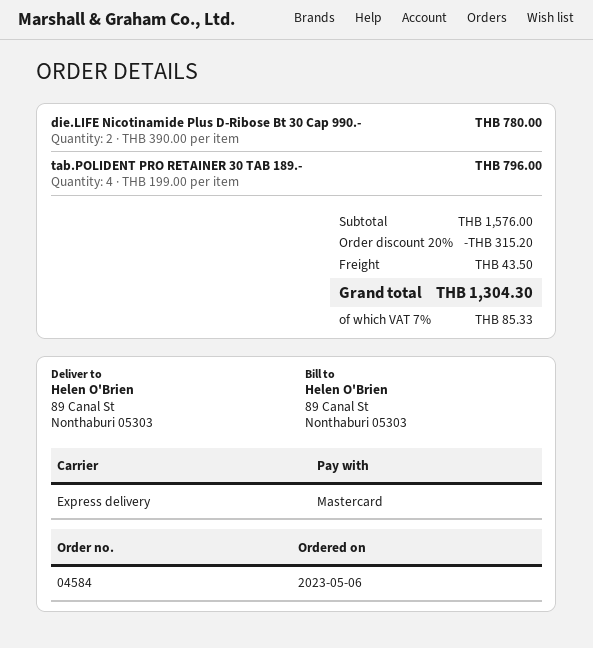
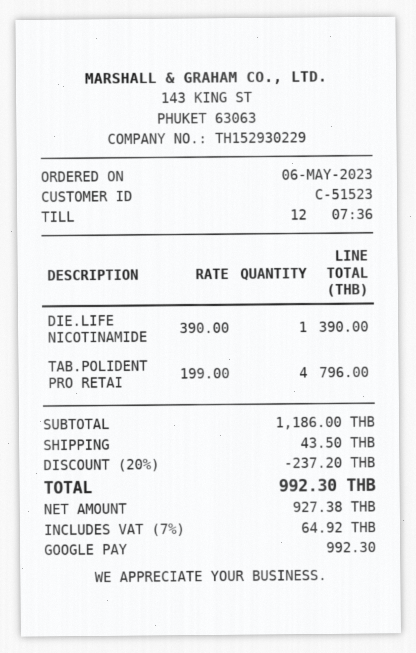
payment method: Mastercard -> Google Pay
die.LIFE Nicotinamide Plus D-Ribose Bt 30 Cap 990.-: 2 x 390.00 = 780.00 -> 1 x 390.00 = 390.00
subtotal: 1576.00 -> 1186.00
discount: 20% = 315.20 -> 20% = 237.20
tax: 7% = 85.33 -> 7% = 64.92
total: 1304.30 -> 992.30

